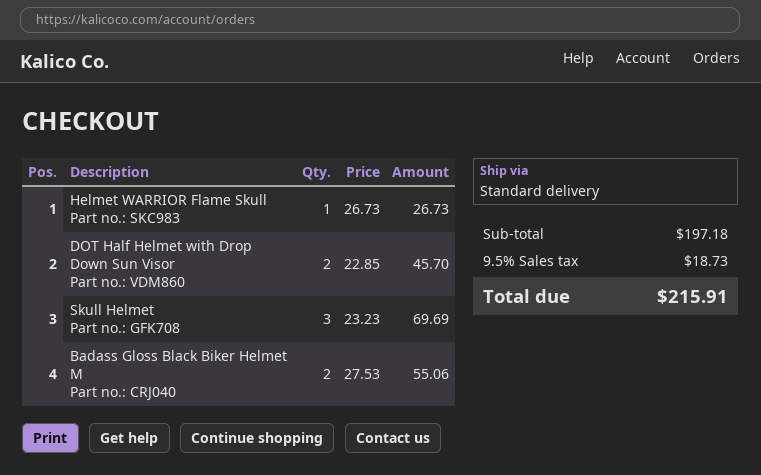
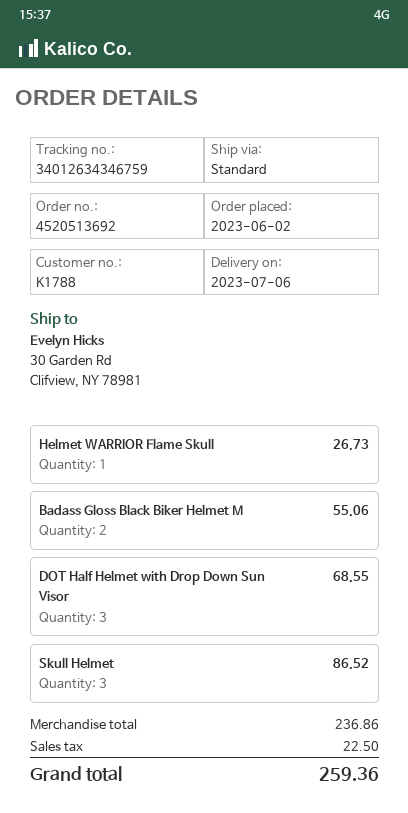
DOT Half Helmet with Drop Down Sun Visor: 2 for 45.70 -> 3 for 68.55
Skull Helmet: 3 for 69.69 -> 3 for 86.52
subtotal: 197.18 -> 236.86
tax: 18.73 -> 22.50
total: 215.91 -> 259.36

